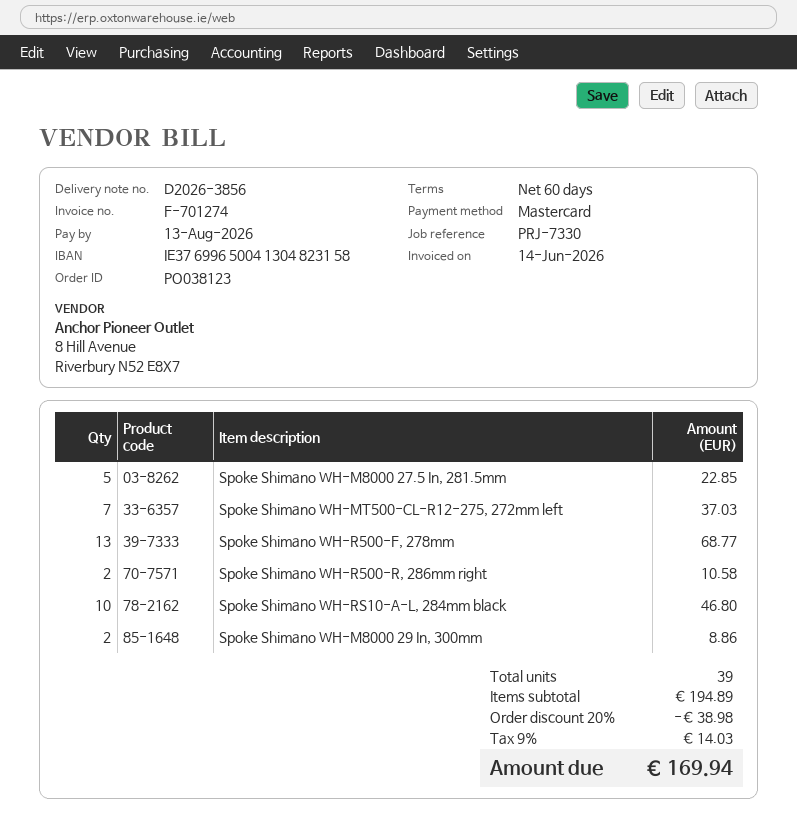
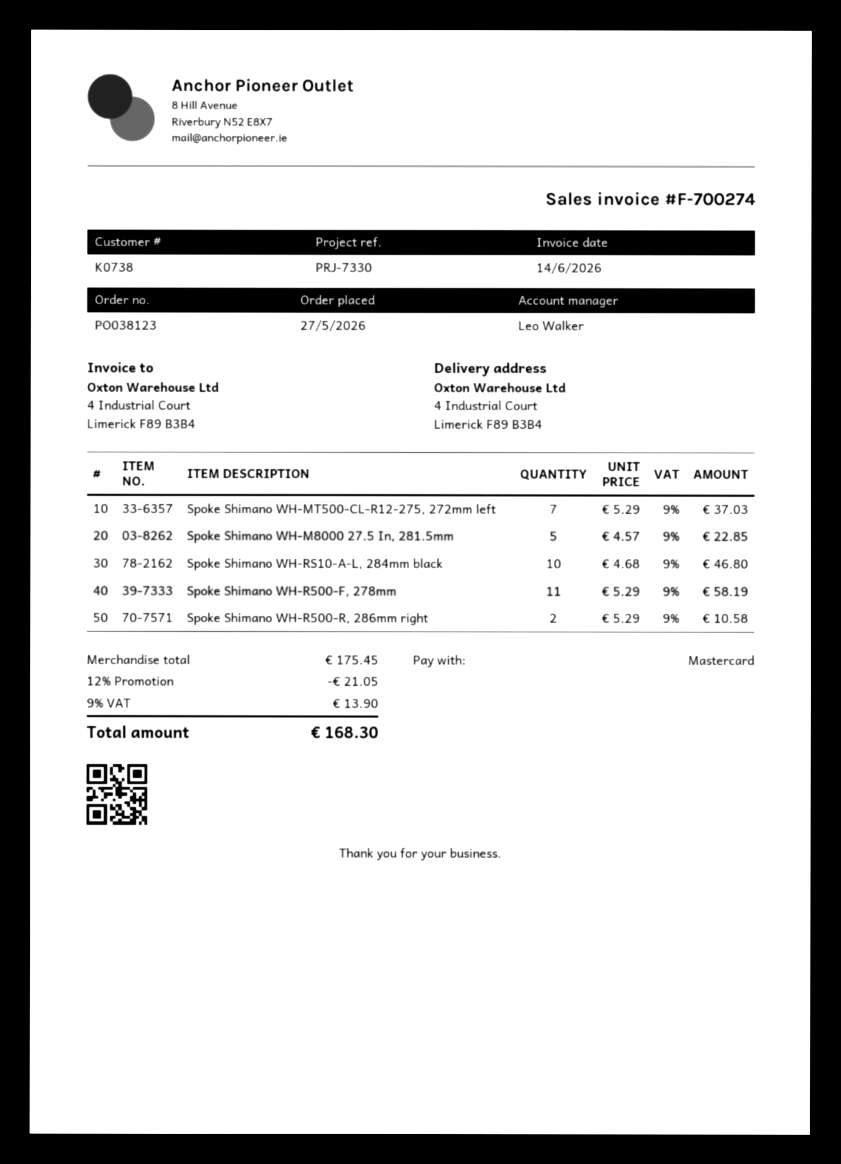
invoice number: F-701274 -> F-700274
Spoke Shimano WH-R500-F, 278mm: 13 for 68.77 -> 11 for 58.19
Spoke Shimano WH-M8000 29 In, 300mm: 2 for 8.86 -> none
subtotal: 194.89 -> 175.45
discount: 20% = 38.98 -> 12% = 21.05
tax: 9% = 14.03 -> 9% = 13.90
total: 169.94 -> 168.30

